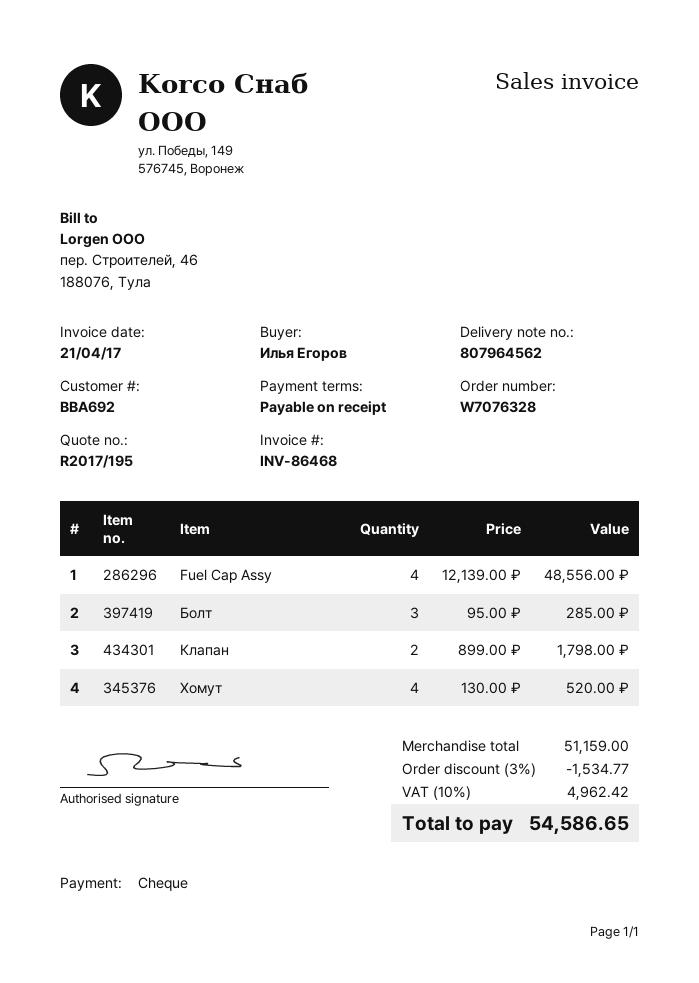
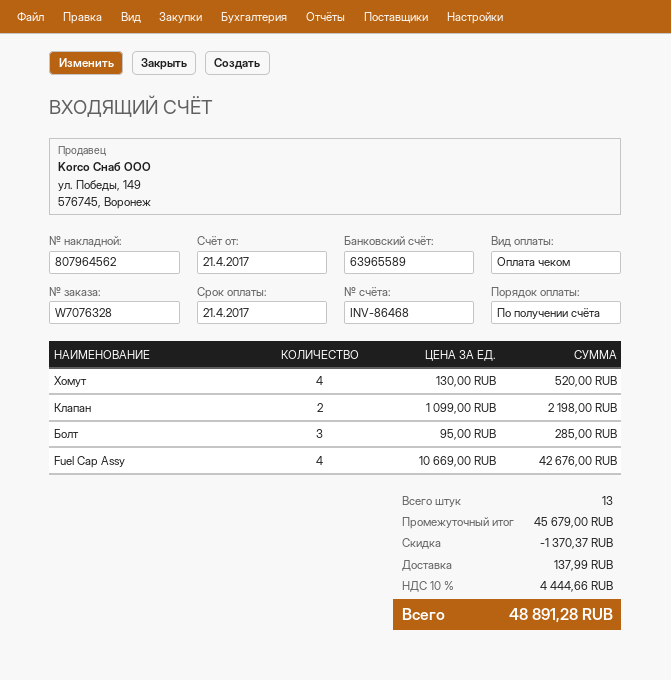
Fuel Cap Assy: 4 x 12139.00 = 48556.00 -> 4 x 10669.00 = 42676.00
Клапан: 2 x 899.00 = 1798.00 -> 2 x 1099.00 = 2198.00
subtotal: 51159.00 -> 45679.00
discount: 1534.77 -> 1370.37
shipping: none -> 137.99
tax: 10% = 4962.42 -> 10% = 4444.66
total: 54586.65 -> 48891.28

